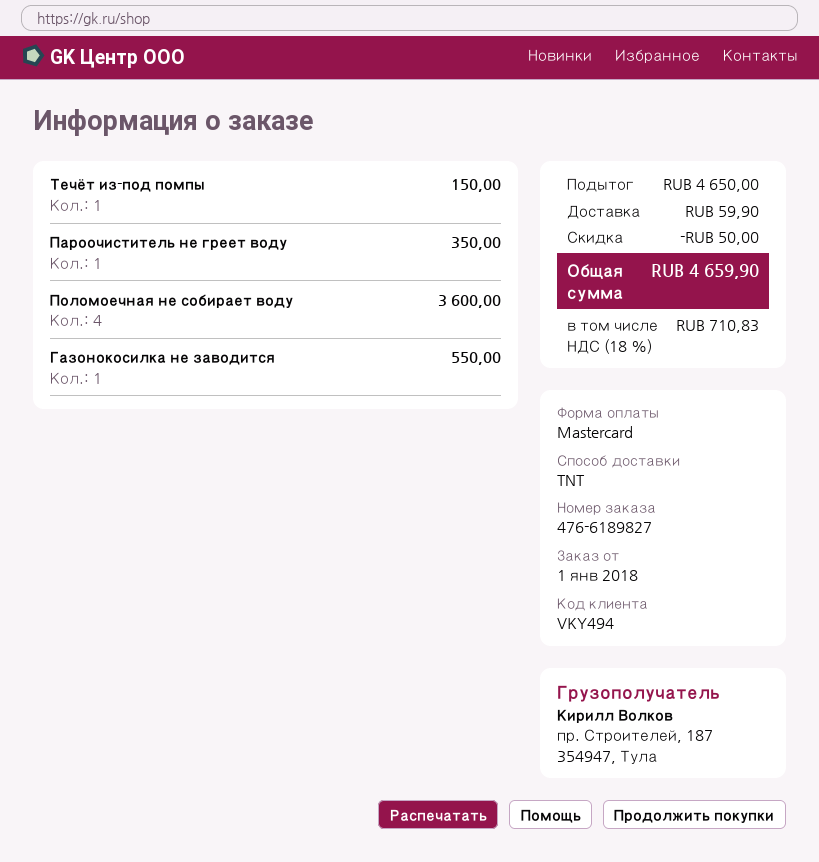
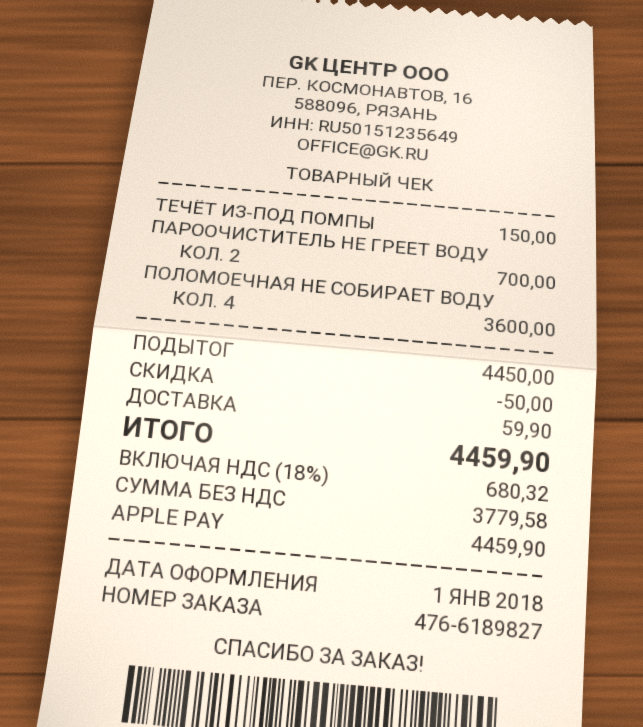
payment method: Mastercard -> Apple Pay
Пароочиститель не греет воду: 1 for 350.00 -> 2 for 700.00
Газонокосилка не заводится: 1 for 550.00 -> none
subtotal: 4650.00 -> 4450.00
tax: 18% = 710.83 -> 18% = 680.32
total: 4659.90 -> 4459.90

